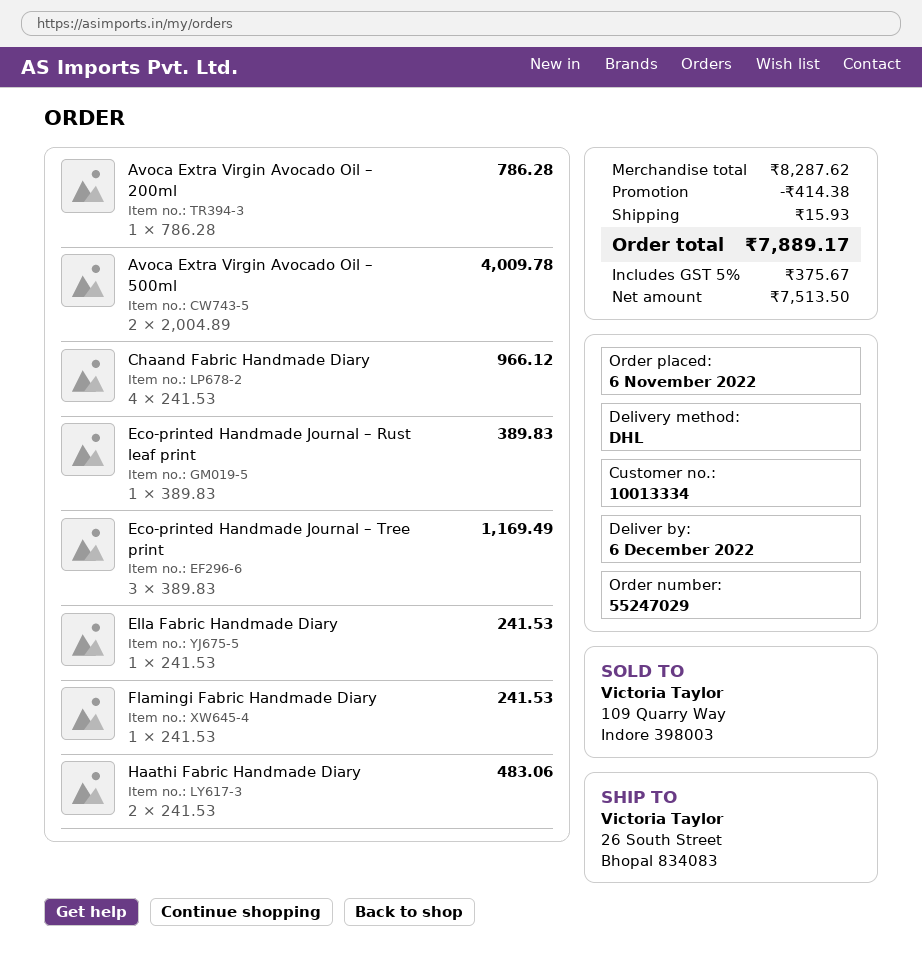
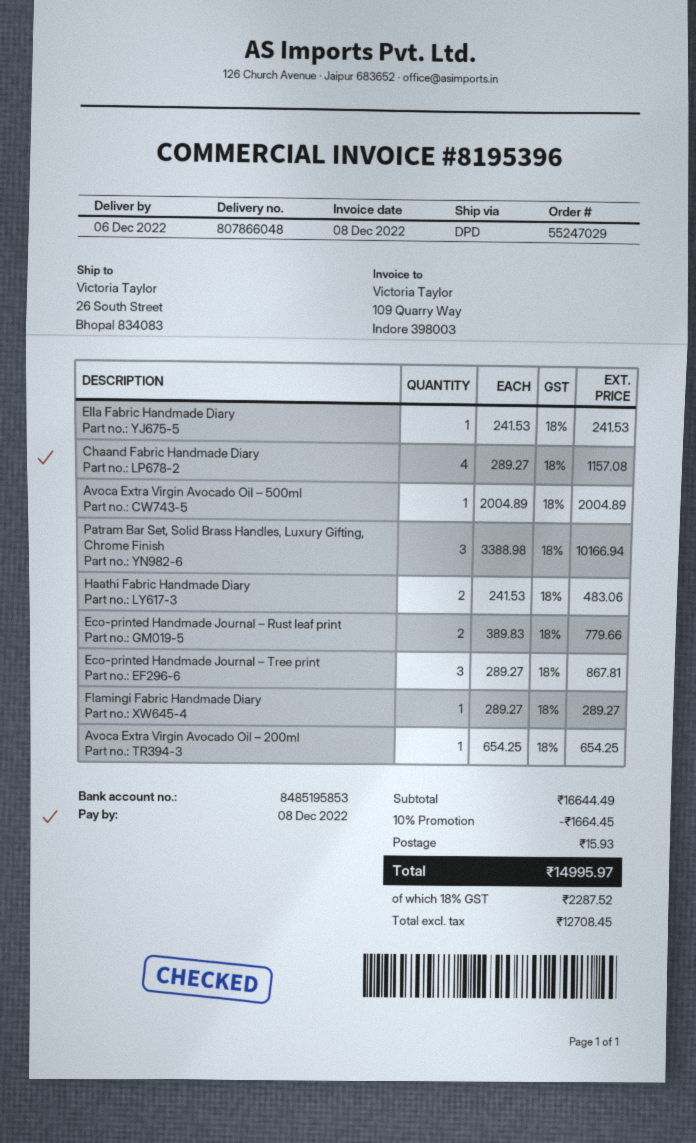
shipping method: DHL -> DPD
Avoca Extra Virgin Avocado Oil – 200ml: 1 x 786.28 = 786.28 -> 1 x 654.25 = 654.25
Avoca Extra Virgin Avocado Oil – 500ml: 2 x 2004.89 = 4009.78 -> 1 x 2004.89 = 2004.89
Chaand Fabric Handmade Diary: 4 x 241.53 = 966.12 -> 4 x 289.27 = 1157.08
Eco-printed Handmade Journal – Rust leaf print: 1 x 389.83 = 389.83 -> 2 x 389.83 = 779.66
Eco-printed Handmade Journal – Tree print: 3 x 389.83 = 1169.49 -> 3 x 289.27 = 867.81
Flamingi Fabric Handmade Diary: 1 x 241.53 = 241.53 -> 1 x 289.27 = 289.27
Patram Bar Set, Solid Brass Handles, Luxury Gifting, Chrome Finish: none -> 3 x 3388.98 = 10166.94
subtotal: 8287.62 -> 16644.49
discount: 414.38 -> 1664.45
net: 7513.50 -> 12708.45
tax: 5% = 375.67 -> 18% = 2287.52
total: 7889.17 -> 14995.97

